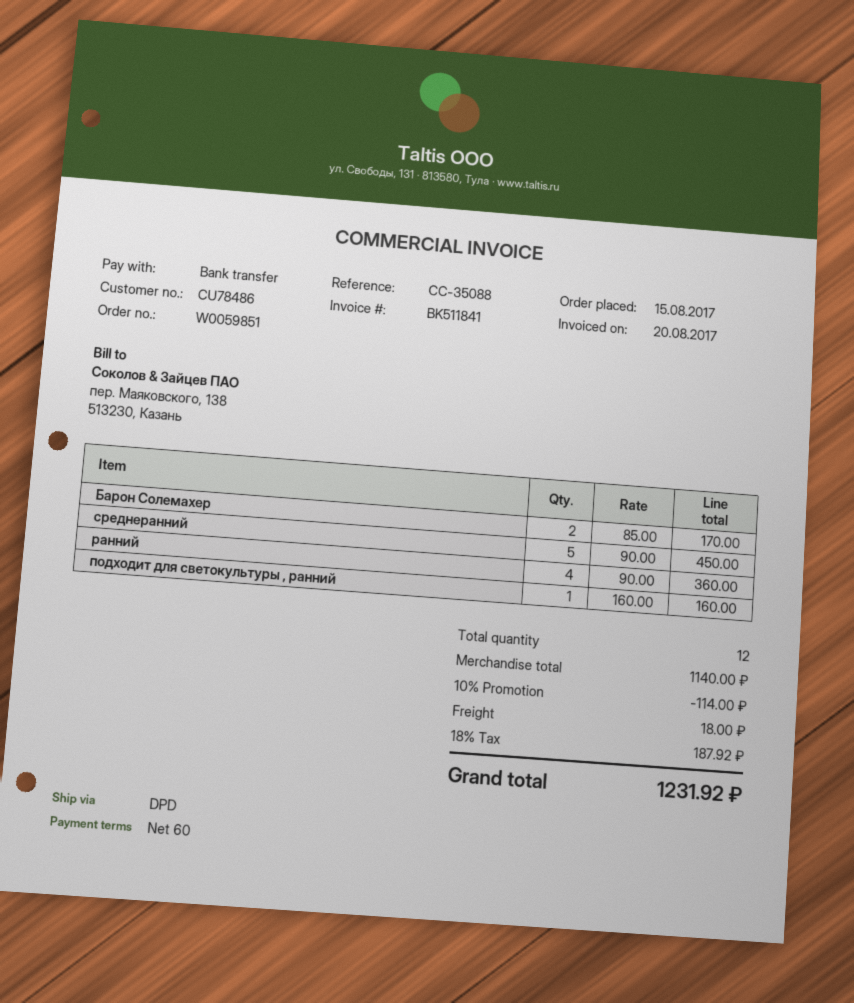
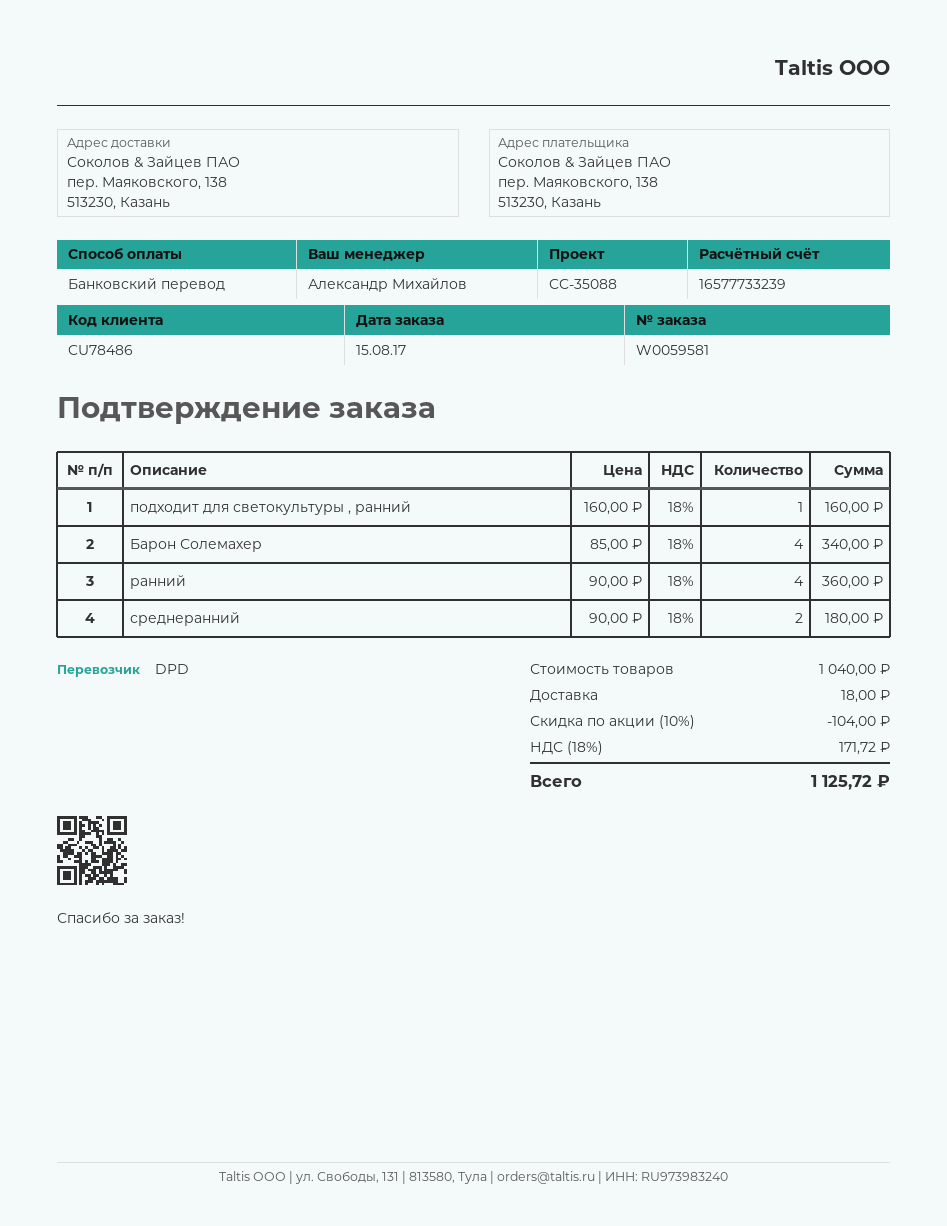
order number: W0059851 -> W0059581
Барон Солемахер: 2 x 85.00 = 170.00 -> 4 x 85.00 = 340.00
среднеранний: 5 x 90.00 = 450.00 -> 2 x 90.00 = 180.00
subtotal: 1140.00 -> 1040.00
discount: 10% = 114.00 -> 10% = 104.00
tax: 18% = 187.92 -> 18% = 171.72
total: 1231.92 -> 1125.72

